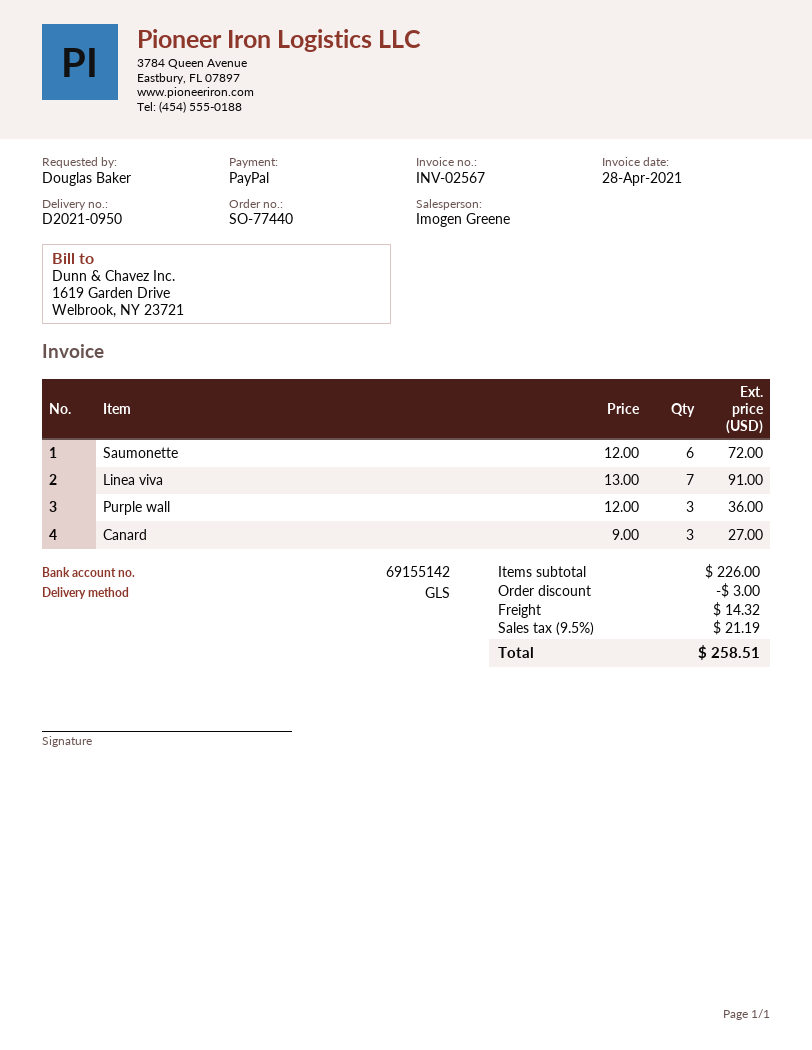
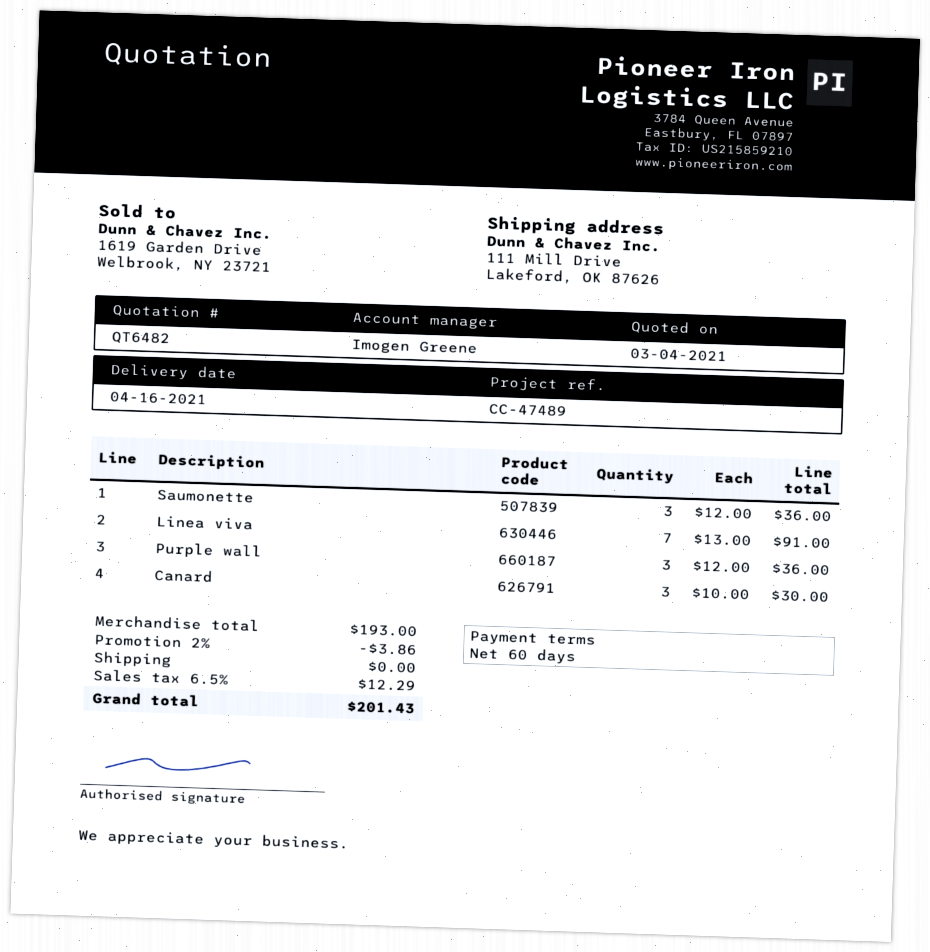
Saumonette: 6 x 12.00 = 72.00 -> 3 x 12.00 = 36.00
Canard: 3 x 9.00 = 27.00 -> 3 x 10.00 = 30.00
subtotal: 226.00 -> 193.00
discount: 3.00 -> 3.86
shipping: 14.32 -> 0.00
tax: 9.5% = 21.19 -> 6.5% = 12.29
total: 258.51 -> 201.43

